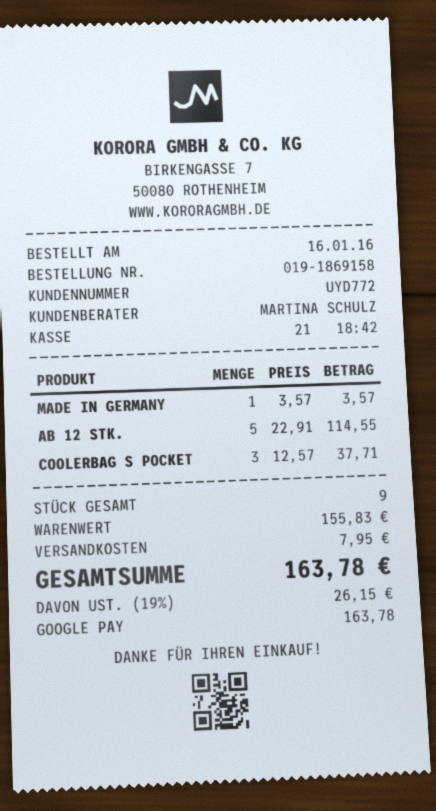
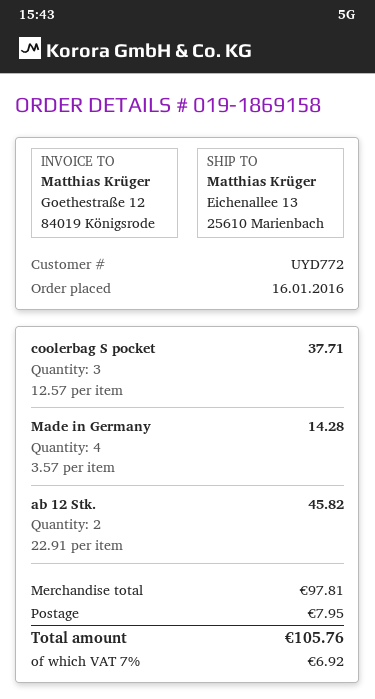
MADE IN GERMANY: 1 x 3.57 = 3.57 -> 4 x 3.57 = 14.28
AB 12 STK.: 5 x 22.91 = 114.55 -> 2 x 22.91 = 45.82
subtotal: 155.83 -> 97.81
tax: 19% = 26.15 -> 7% = 6.92
total: 163.78 -> 105.76

